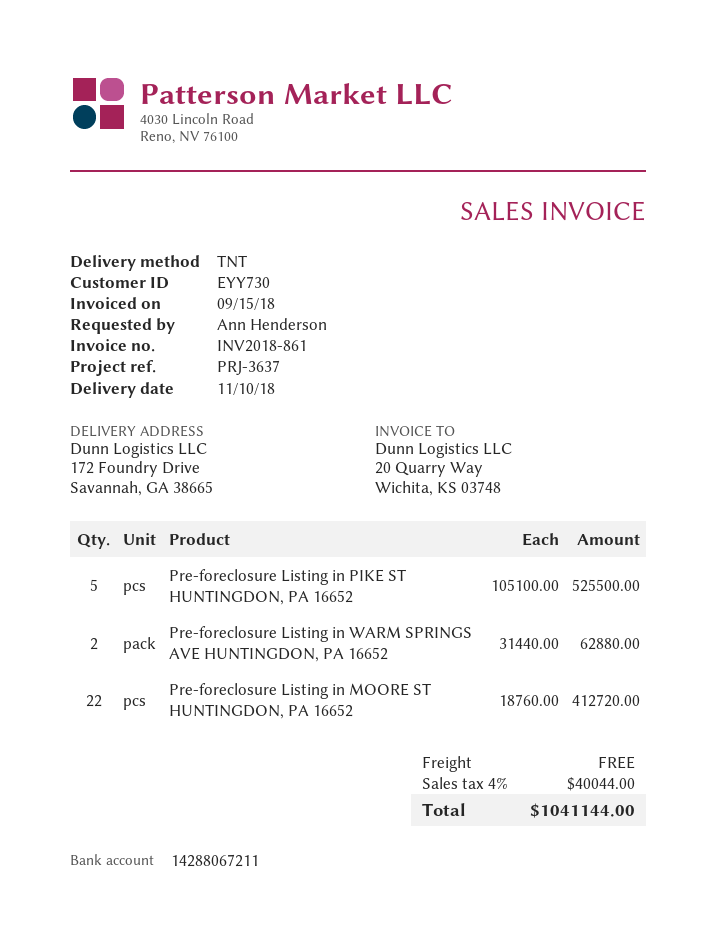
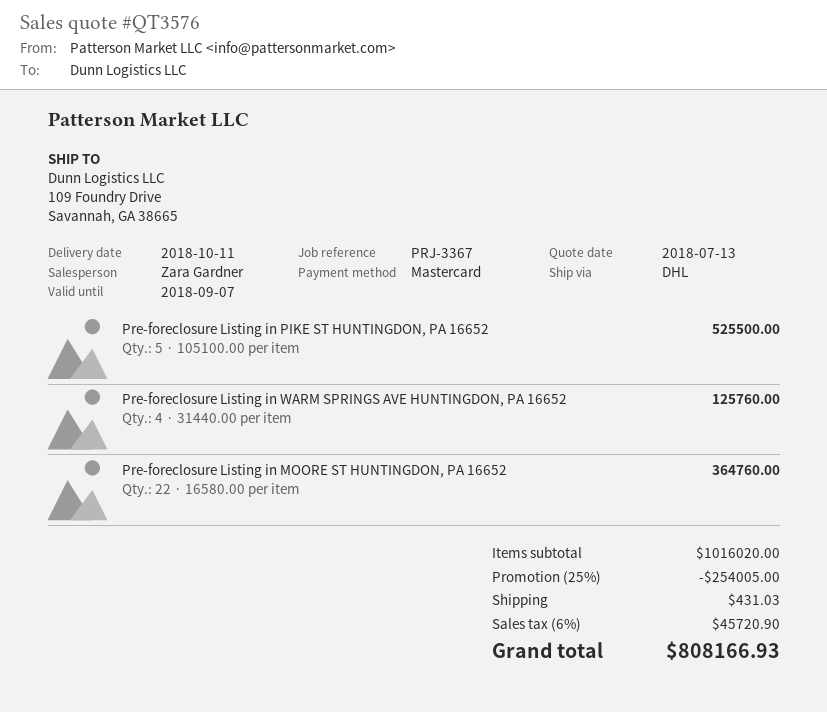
delivery date: 2018-11-10 -> 2018-10-11
reference: PRJ-3637 -> PRJ-3367
shipping method: TNT -> DHL
ship to: 172 Foundry Drive, Savannah, GA 38665 -> 109 Foundry Drive, Savannah, GA 38665
Pre-foreclosure Listing in WARM SPRINGS AVE HUNTINGDON, PA 16652: 2 x 31440.00 = 62880.00 -> 4 x 31440.00 = 125760.00
Pre-foreclosure Listing in MOORE ST HUNTINGDON, PA 16652: 22 x 18760.00 = 412720.00 -> 22 x 16580.00 = 364760.00
discount: none -> 25% = 254005.00
shipping: 0.00 -> 431.03
tax: 4% = 40044.00 -> 6% = 45720.90
total: 1041144.00 -> 808166.93

